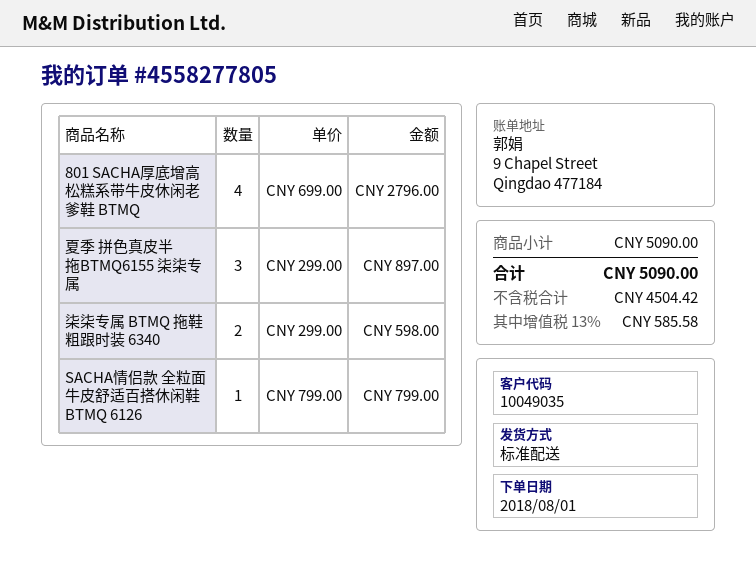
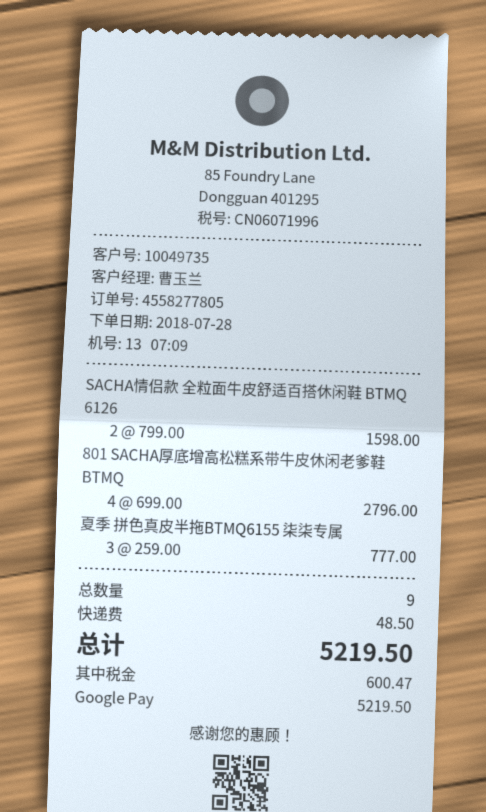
order date: 2018-08-01 -> 2018-07-28
customer number: 10049035 -> 10049735
夏季 拼色真皮半拖BTMQ6155 柒柒专属: 3 x 299.00 = 897.00 -> 3 x 259.00 = 777.00
柒柒专属 BTMQ 拖鞋 粗跟时装 6340: 2 x 299.00 = 598.00 -> none
SACHA情侣款 全粒面牛皮舒适百搭休闲鞋 BTMQ 6126: 1 x 799.00 = 799.00 -> 2 x 799.00 = 1598.00
shipping: none -> 48.50
tax: 585.58 -> 600.47
total: 5090.00 -> 5219.50

